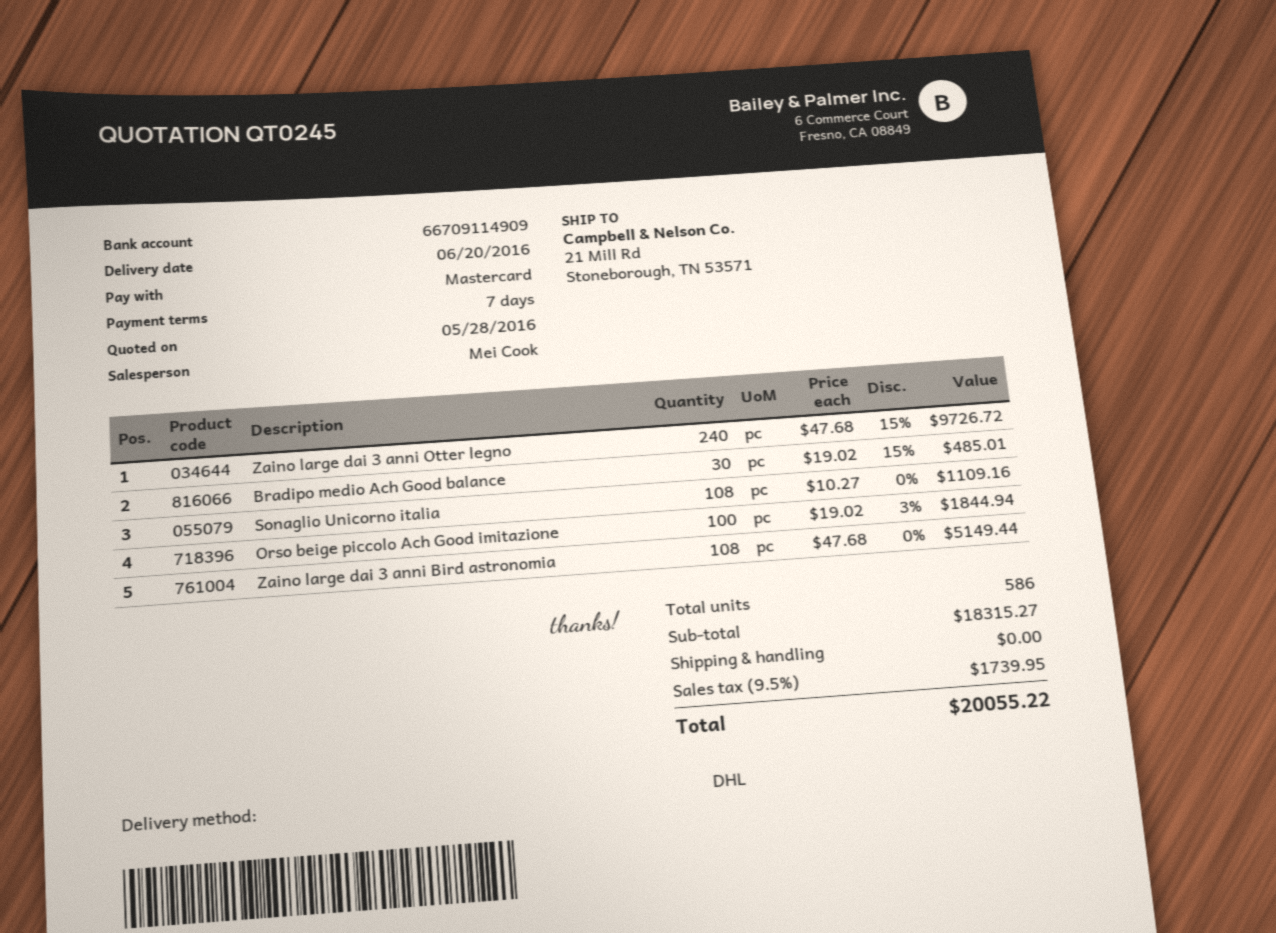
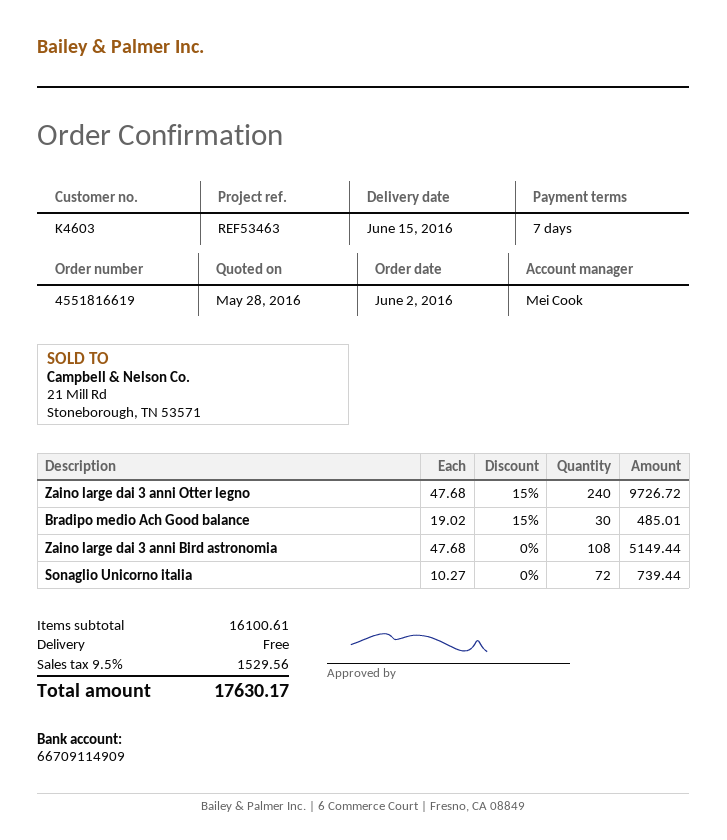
delivery date: 2016-06-20 -> 2016-06-15
Sonaglio Unicorno italia: 108 x 10.27 = 1109.16 -> 72 x 10.27 = 739.44
Orso beige piccolo Ach Good imitazione: 100 x 19.02 - 3% = 1844.94 -> none
subtotal: 18315.27 -> 16100.61
tax: 9.5% = 1739.95 -> 9.5% = 1529.56
total: 20055.22 -> 17630.17

